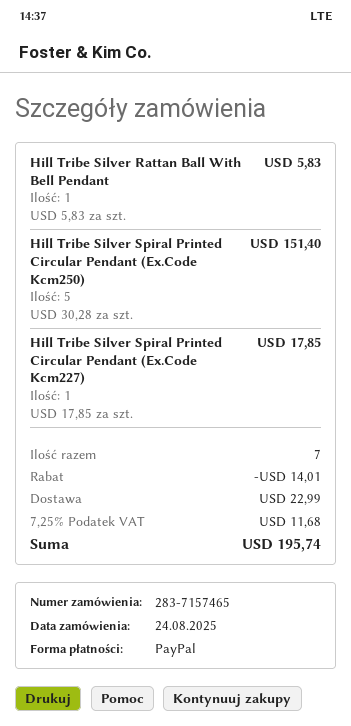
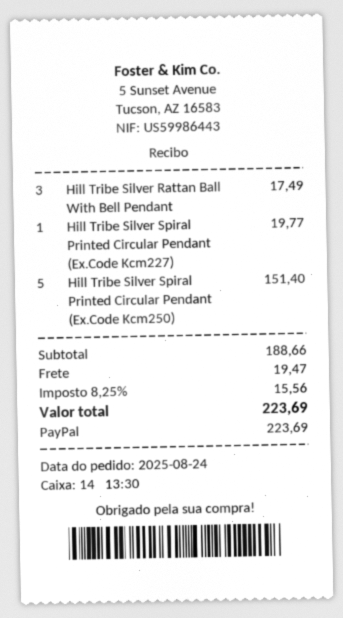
Hill Tribe Silver Rattan Ball With Bell Pendant: 1 for 5.83 -> 3 for 17.49
Hill Tribe Silver Spiral Printed Circular Pendant (Ex.Code Kcm227): 1 for 17.85 -> 1 for 19.77
discount: 14.01 -> none
shipping: 22.99 -> 19.47
tax: 7.25% = 11.68 -> 8.25% = 15.56
total: 195.74 -> 223.69

